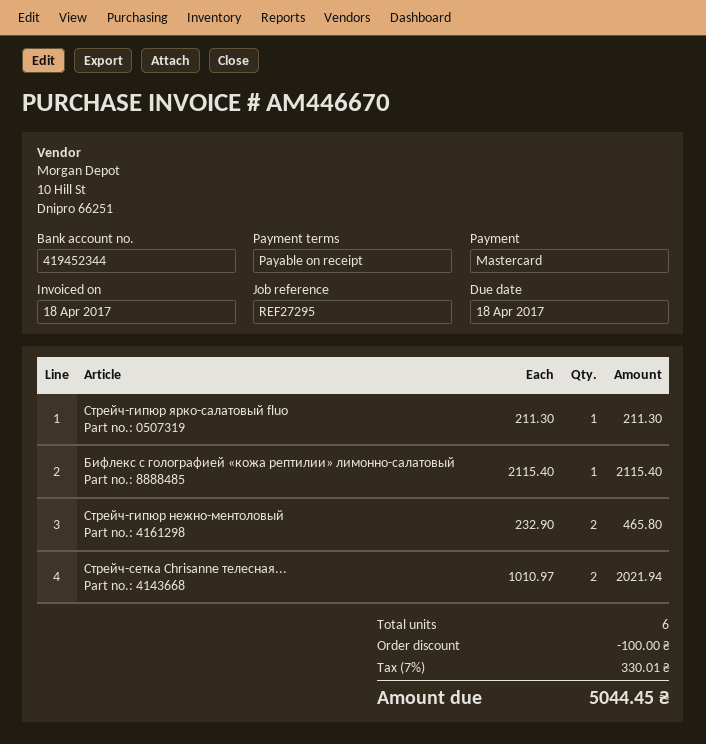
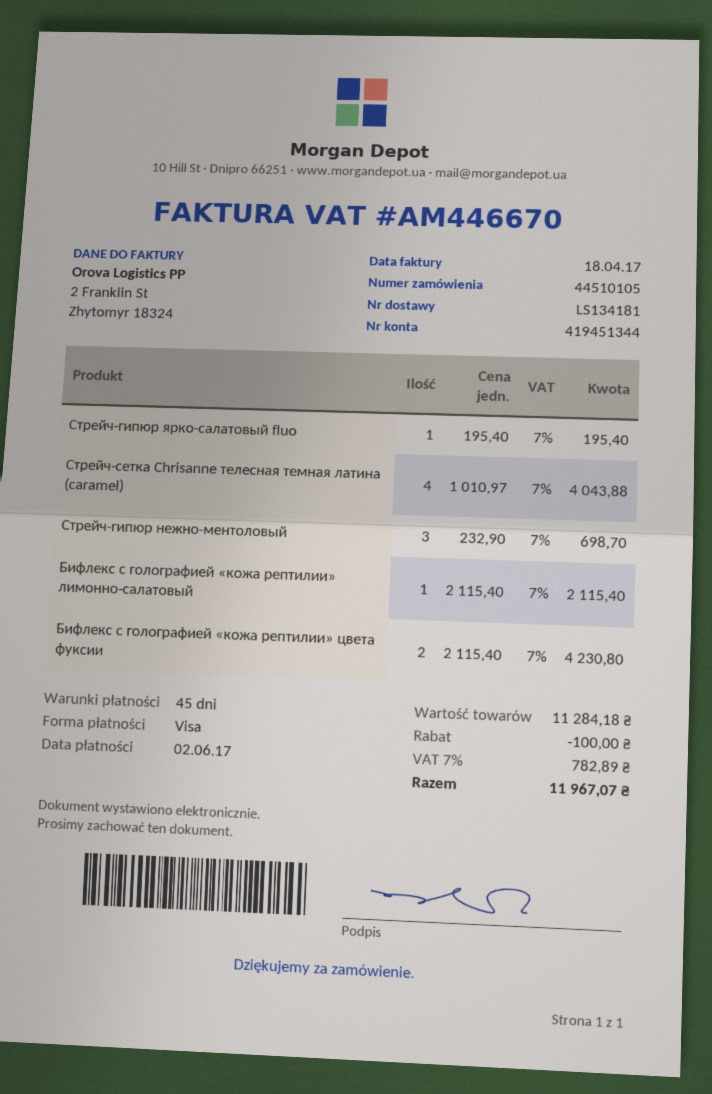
payment terms: on receipt -> 45 days
due date: 2017-04-18 -> 2017-06-02
payment method: Mastercard -> Visa
bank account: 419452344 -> 419451344
Стрейч-гипюр ярко-салатовый fluo: 1 x 211.30 = 211.30 -> 1 x 195.40 = 195.40
Стрейч-гипюр нежно-ментоловый: 2 x 232.90 = 465.80 -> 3 x 232.90 = 698.70
Стрейч-сетка Chrisanne телесная...: 2 x 1010.97 = 2021.94 -> 4 x 1010.97 = 4043.88
Бифлекс с голографией «кожа рептилии» цвета фуксии: none -> 2 x 2115.40 = 4230.80
tax: 7% = 330.01 -> 7% = 782.89
total: 5044.45 -> 11967.07

